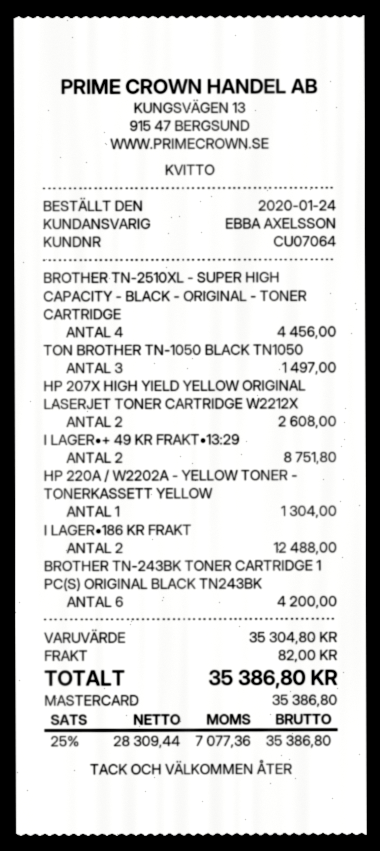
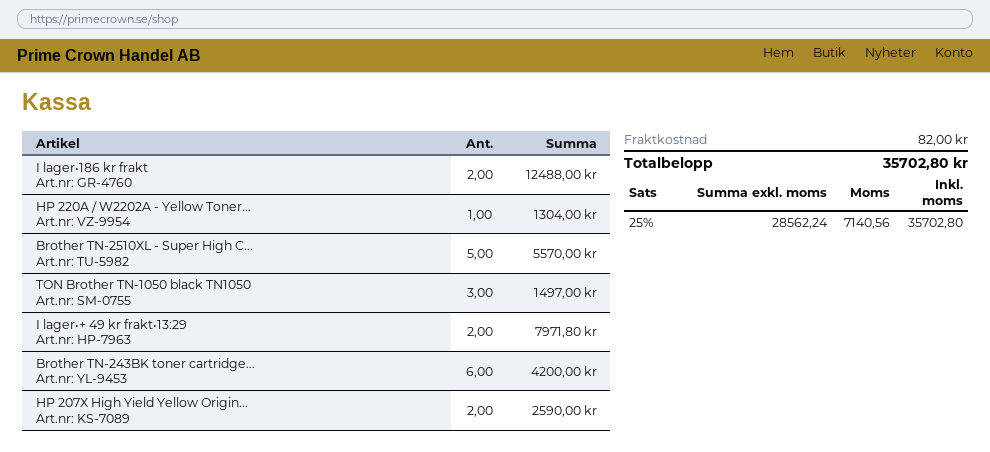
BROTHER TN-2510XL - SUPER HIGH CAPACITY - BLACK - ORIGINAL - TONER CARTRIDGE: 4 for 4456.00 -> 5 for 5570.00
HP 207X HIGH YIELD YELLOW ORIGINAL LASERJET TONER CARTRIDGE W2212X: 2 for 2608.00 -> 2 for 2590.00
I LAGER•+ 49 KR FRAKT•13:29: 2 for 8751.80 -> 2 for 7971.80
net: 28309.44 -> 28562.24
tax: 25% = 7077.36 -> 25% = 7140.56
total: 35386.80 -> 35702.80

